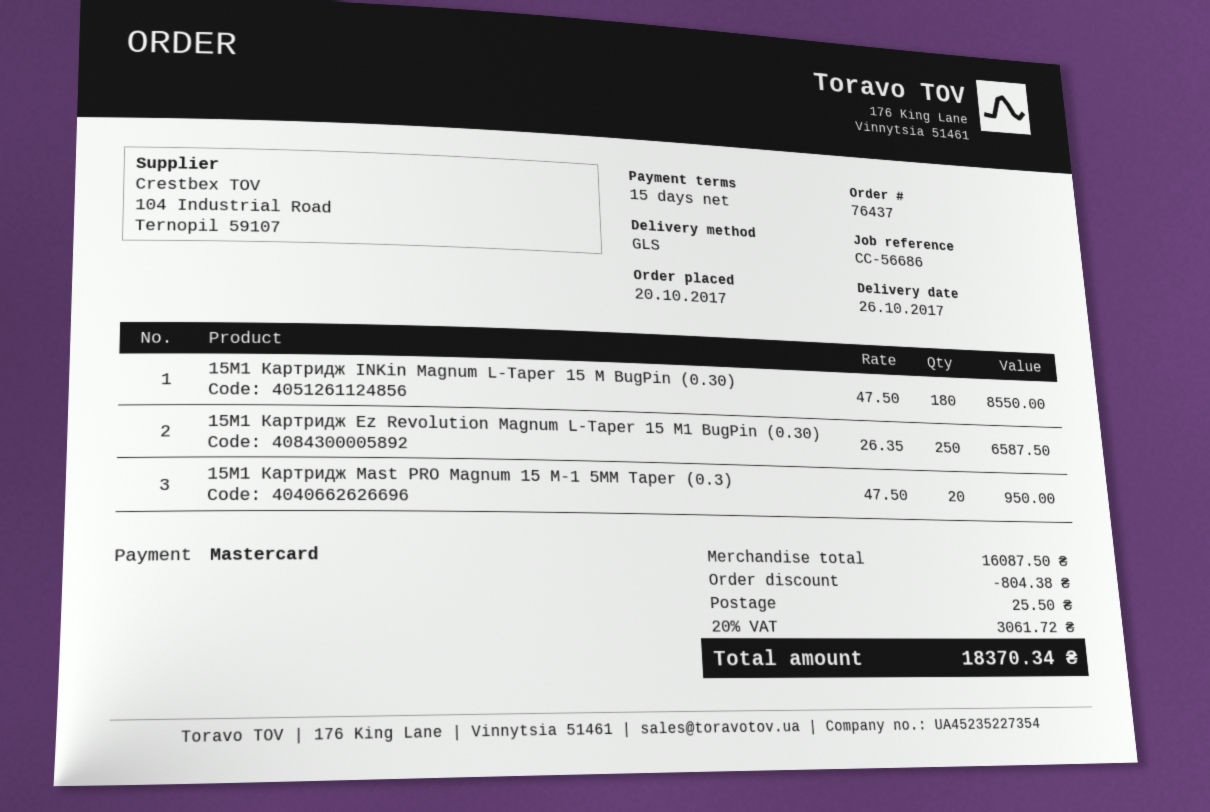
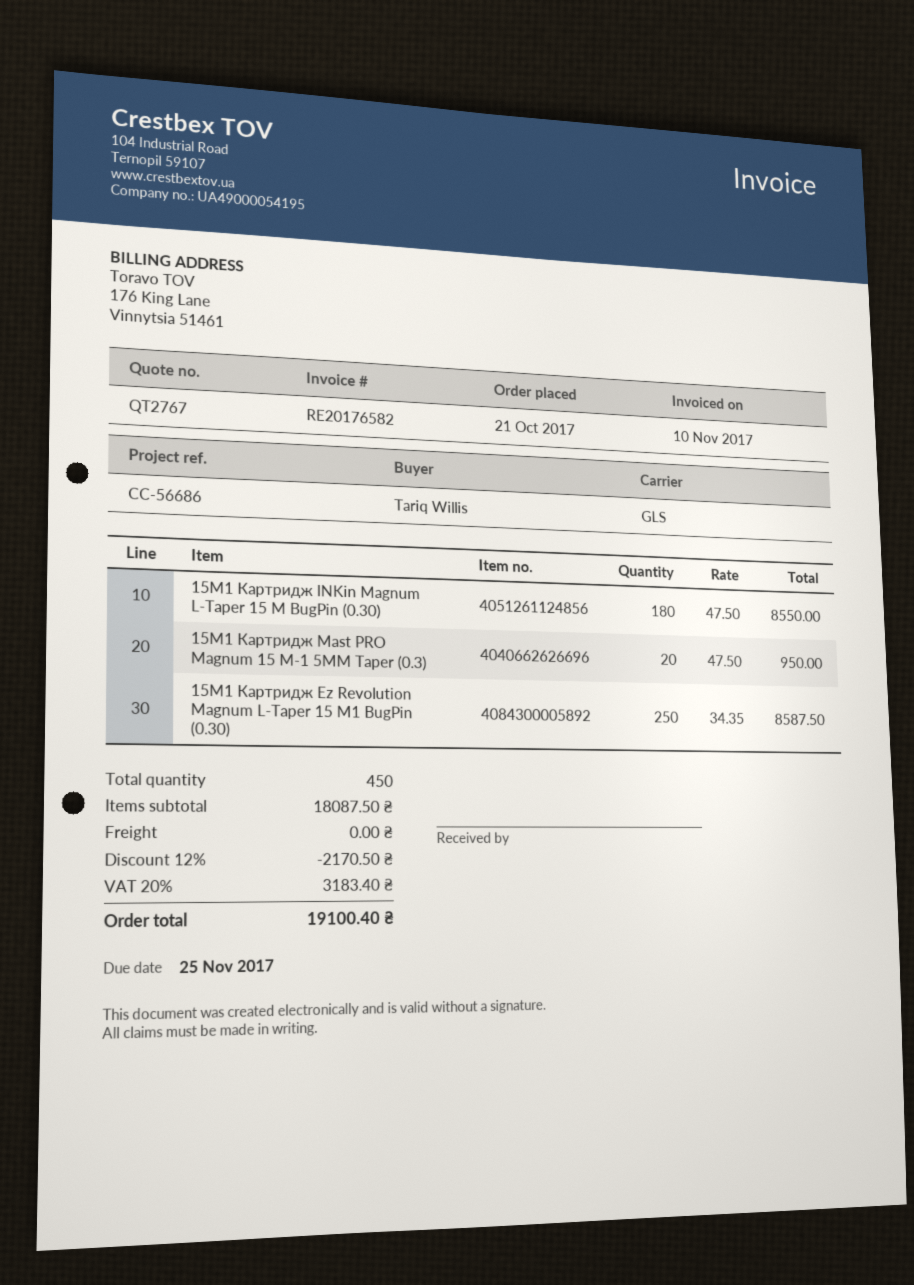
order date: 2017-10-20 -> 2017-10-21
15M1 Картридж Ez Revolution Magnum L-Taper 15 M1 BugPin (0.30): 250 x 26.35 = 6587.50 -> 250 x 34.35 = 8587.50
subtotal: 16087.50 -> 18087.50
discount: 804.38 -> 2170.50
shipping: 25.50 -> 0.00
tax: 20% = 3061.72 -> 20% = 3183.40
total: 18370.34 -> 19100.40

